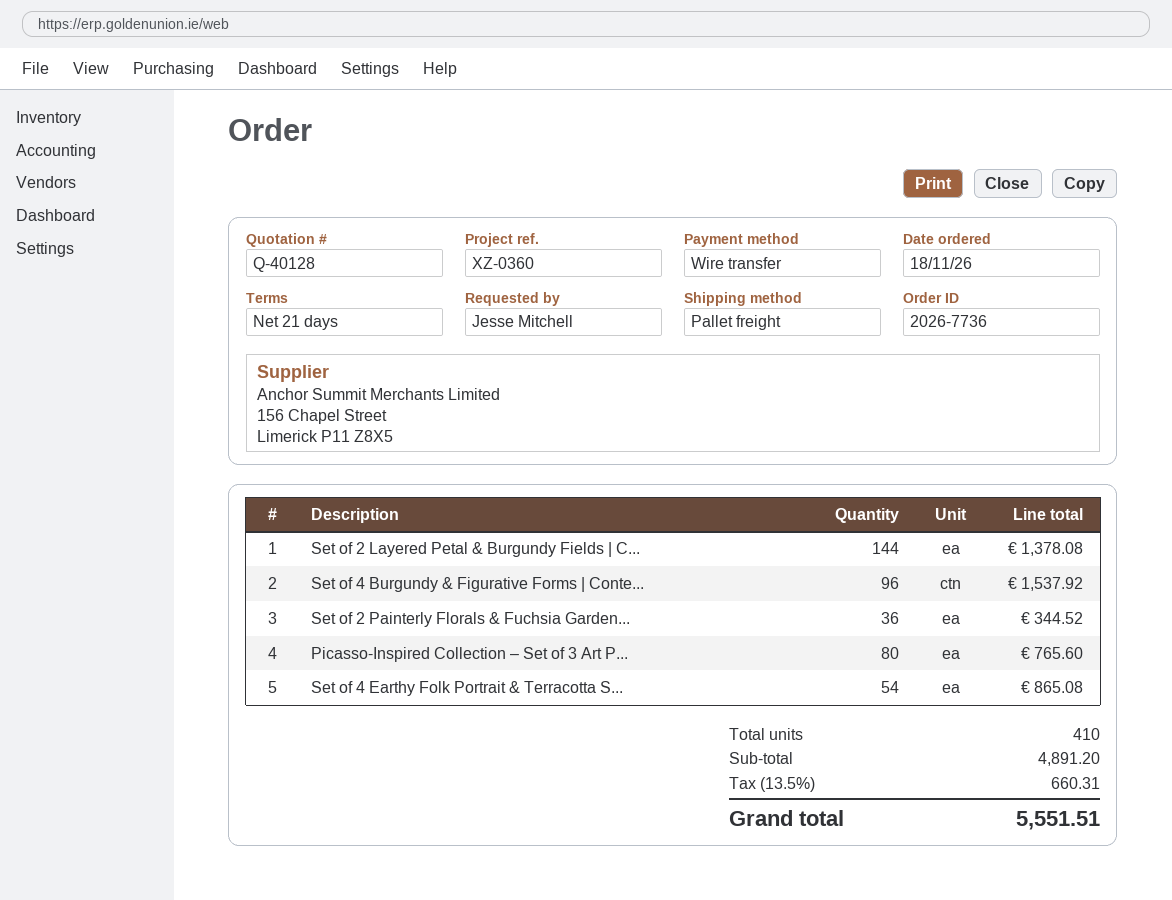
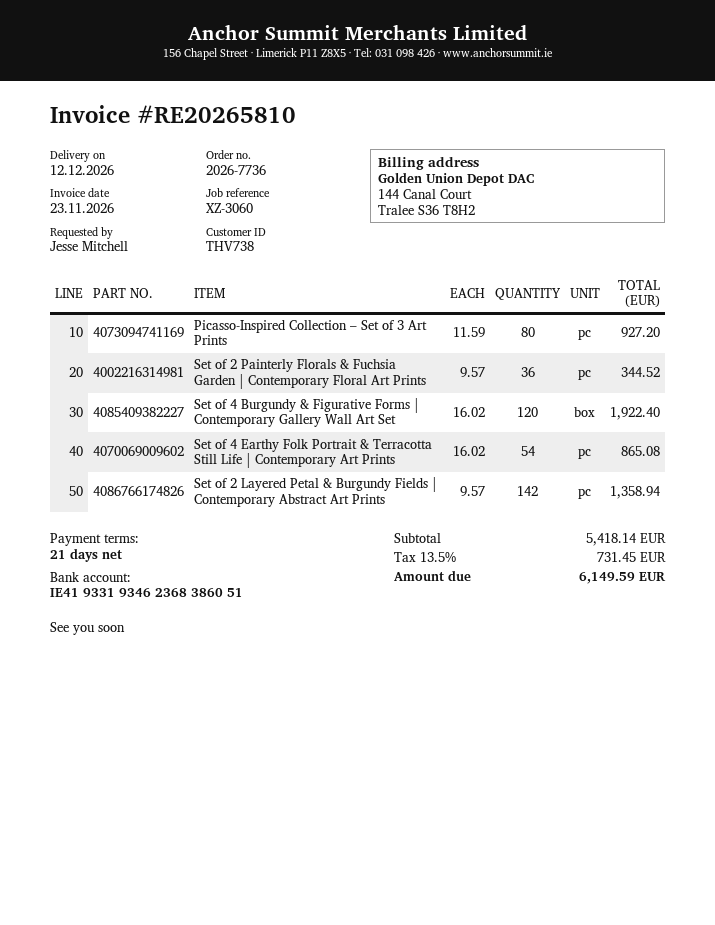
reference: XZ-0360 -> XZ-3060
Set of 2 Layered Petal & Burgundy Fields | C...: 144 for 1378.08 -> 142 for 1358.94
Set of 4 Burgundy & Figurative Forms | Conte...: 96 for 1537.92 -> 120 for 1922.40
Picasso-Inspired Collection – Set of 3 Art P...: 80 for 765.60 -> 80 for 927.20
subtotal: 4891.20 -> 5418.14
tax: 13.5% = 660.31 -> 13.5% = 731.45
total: 5551.51 -> 6149.59

